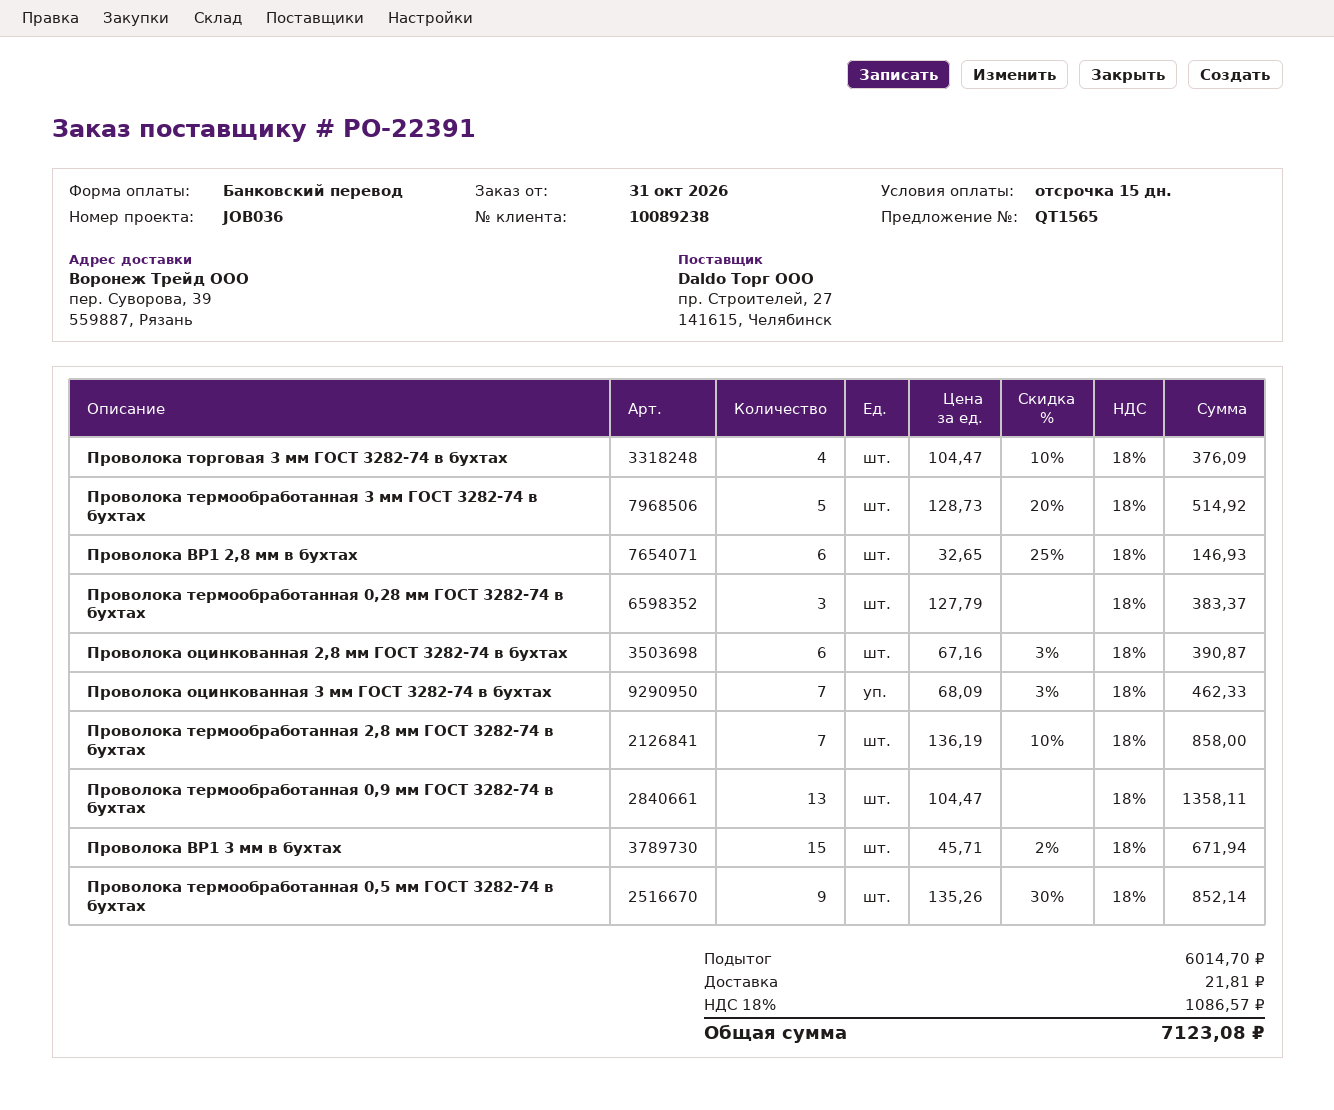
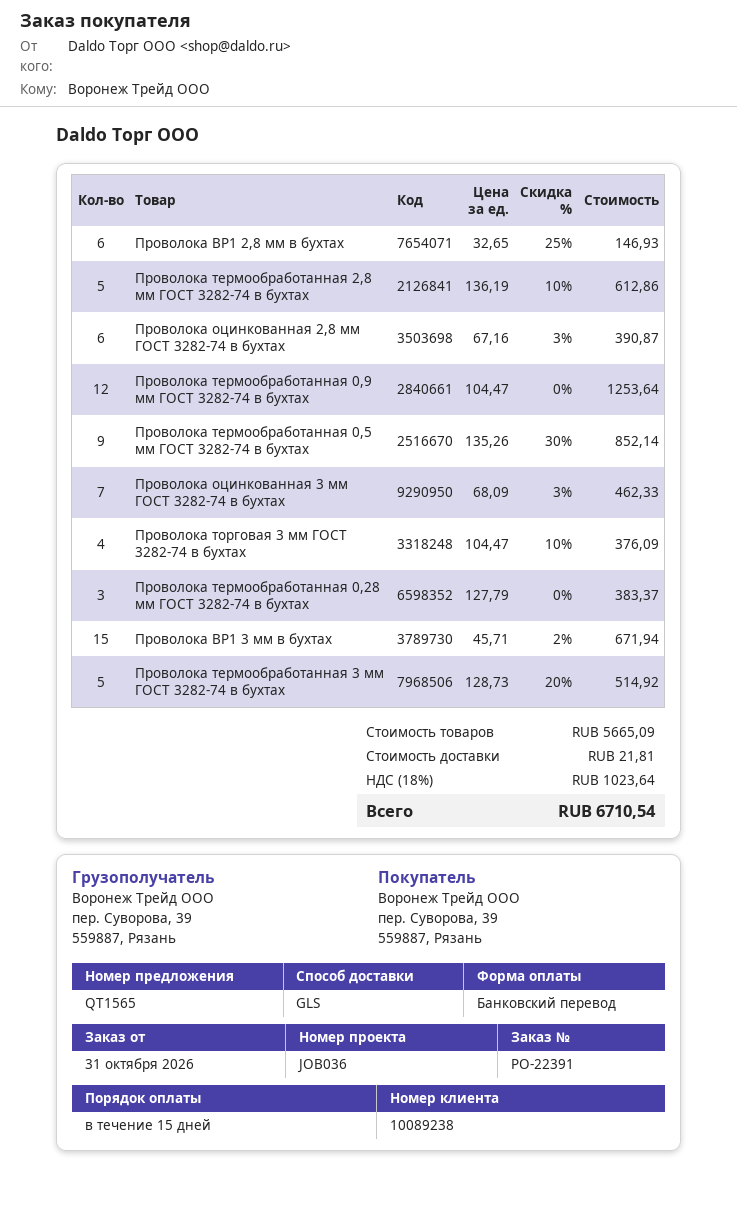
Проволока термообработанная 2,8 мм ГОСТ 3282-74 в бухтах: 7 x 136.19 - 10% = 858.00 -> 5 x 136.19 - 10% = 612.86
Проволока термообработанная 0,9 мм ГОСТ 3282-74 в бухтах: 13 x 104.47 = 1358.11 -> 12 x 104.47 = 1253.64
subtotal: 6014.70 -> 5665.09
tax: 18% = 1086.57 -> 18% = 1023.64
total: 7123.08 -> 6710.54

